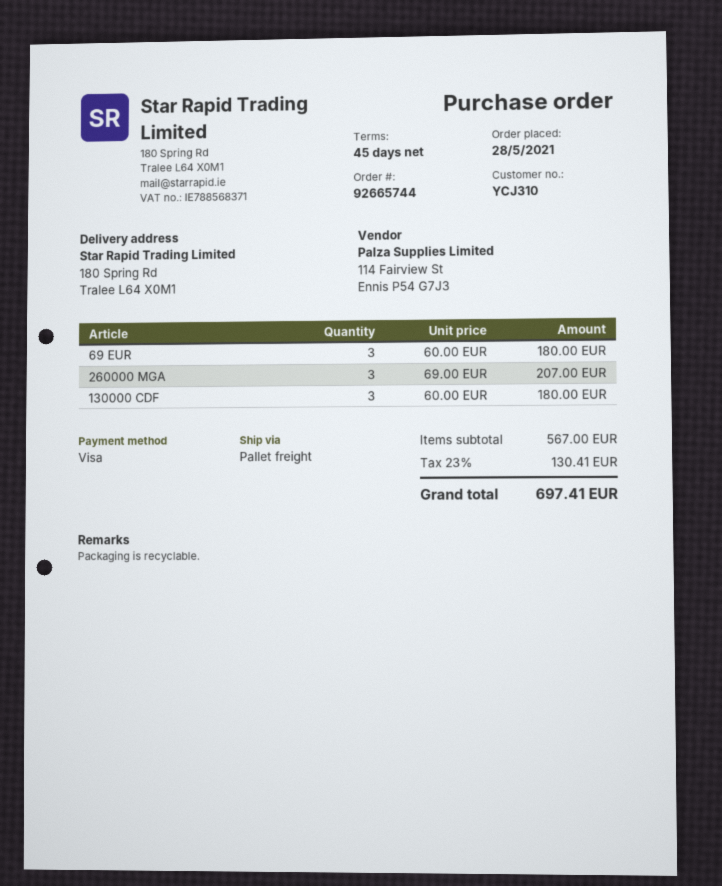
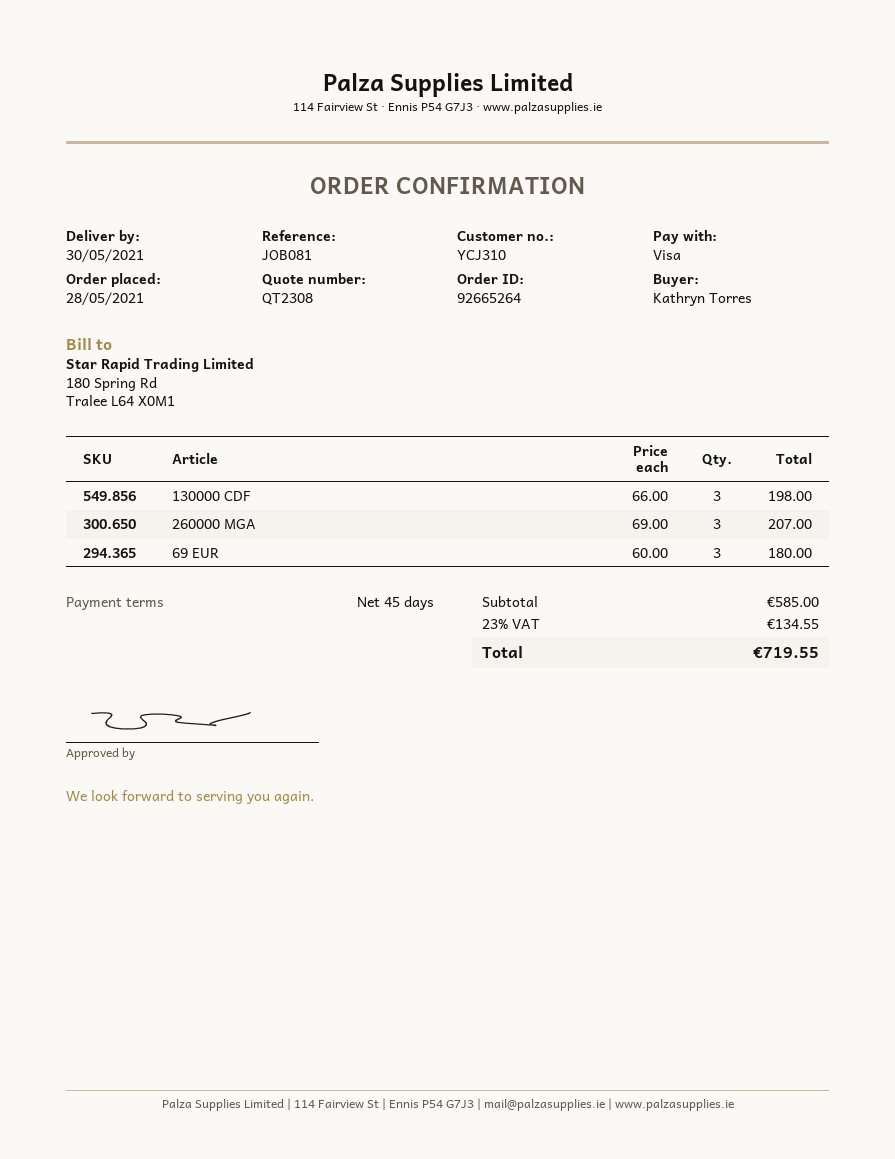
order number: 92665744 -> 92665264
130000 CDF: 3 x 60.00 = 180.00 -> 3 x 66.00 = 198.00
subtotal: 567.00 -> 585.00
tax: 23% = 130.41 -> 23% = 134.55
total: 697.41 -> 719.55

